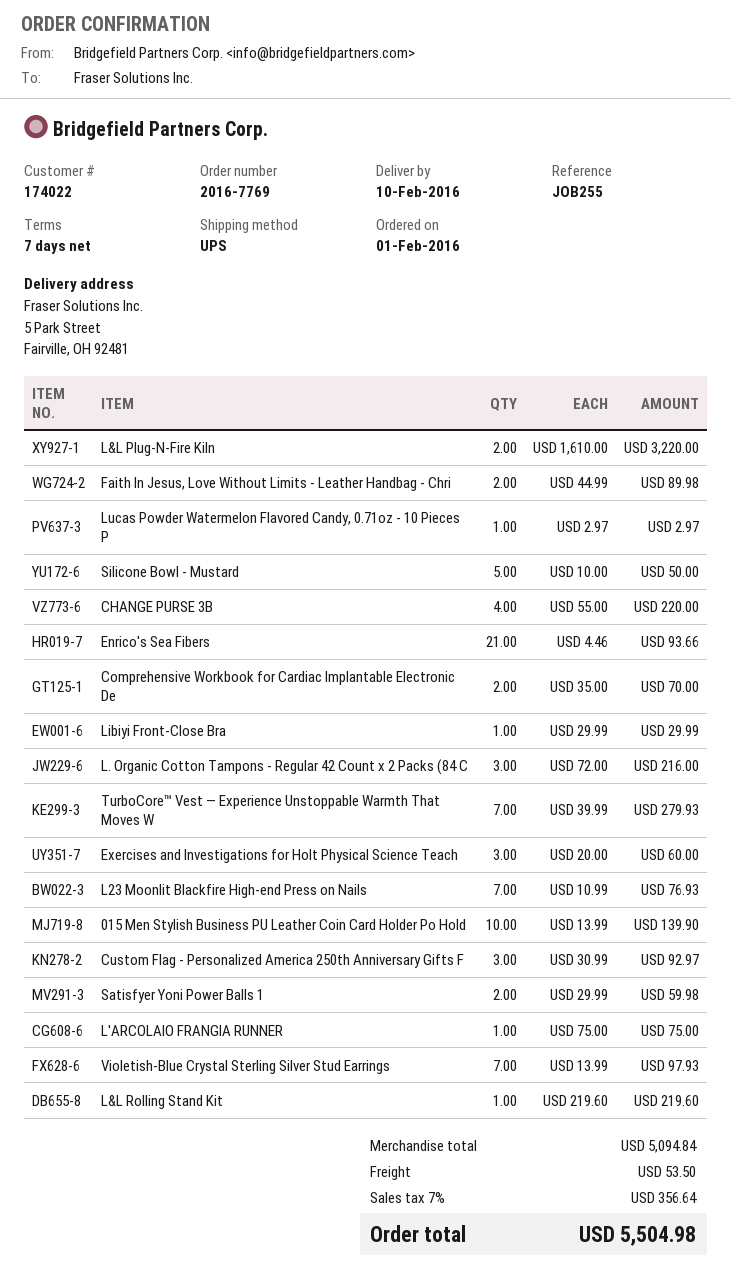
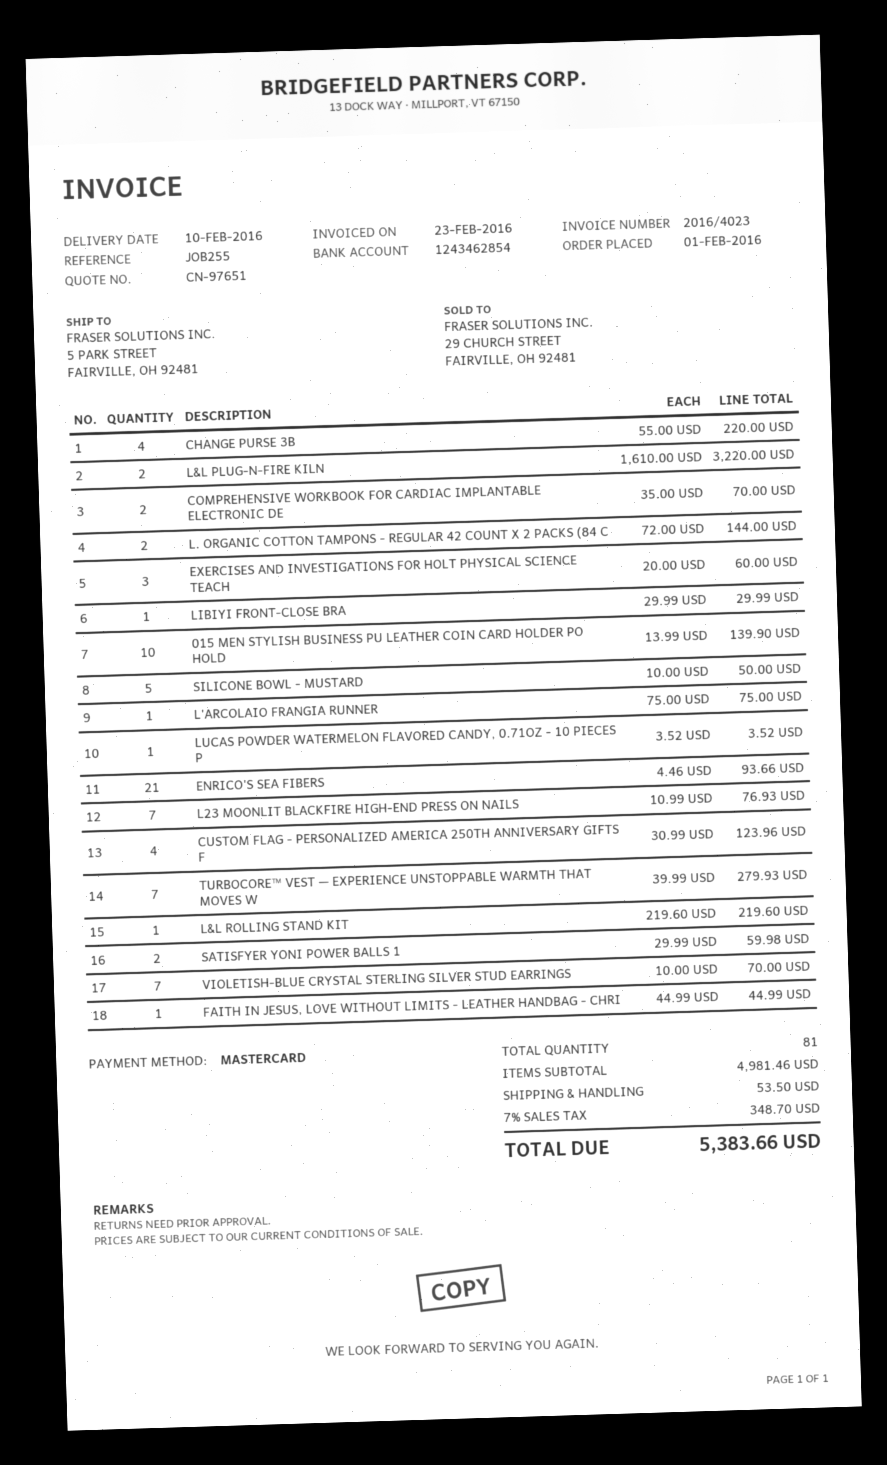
Faith In Jesus, Love Without Limits - Leather Handbag - Chri: 2 x 44.99 = 89.98 -> 1 x 44.99 = 44.99
Lucas Powder Watermelon Flavored Candy, 0.71oz - 10 Pieces P: 1 x 2.97 = 2.97 -> 1 x 3.52 = 3.52
L. Organic Cotton Tampons - Regular 42 Count x 2 Packs (84 C: 3 x 72.00 = 216.00 -> 2 x 72.00 = 144.00
Custom Flag - Personalized America 250th Anniversary Gifts F: 3 x 30.99 = 92.97 -> 4 x 30.99 = 123.96
Violetish-Blue Crystal Sterling Silver Stud Earrings: 7 x 13.99 = 97.93 -> 7 x 10.00 = 70.00
subtotal: 5094.84 -> 4981.46
tax: 7% = 356.64 -> 7% = 348.70
total: 5504.98 -> 5383.66

